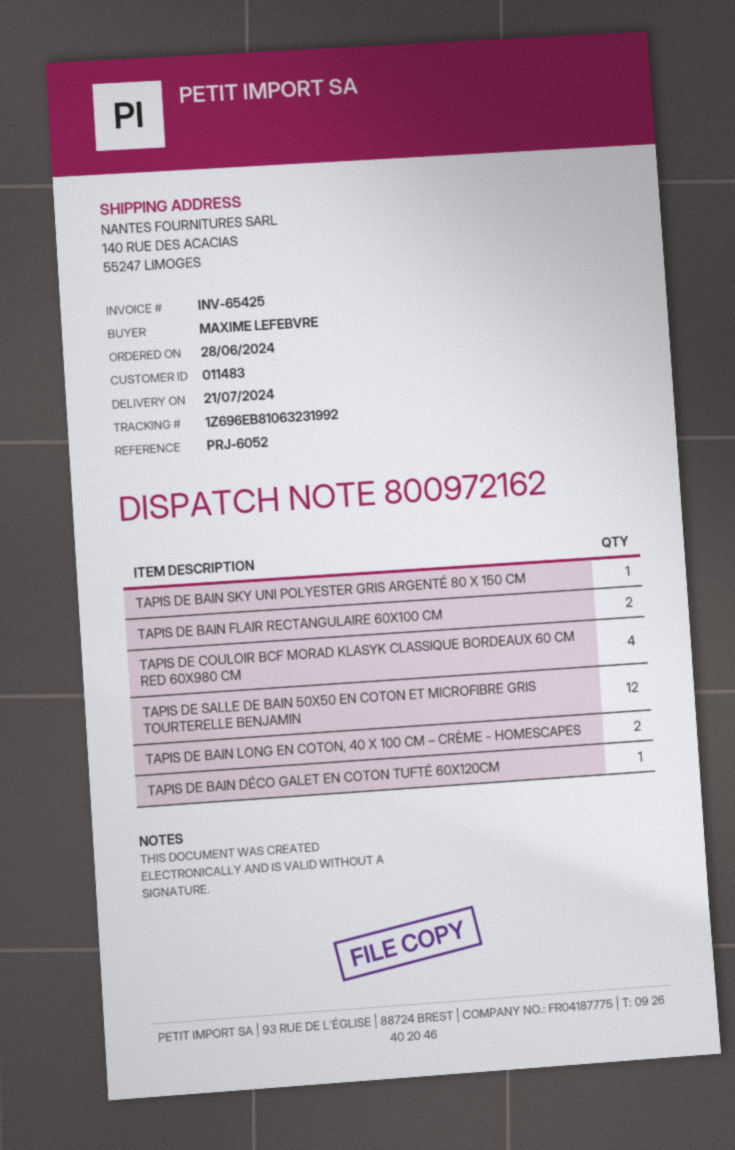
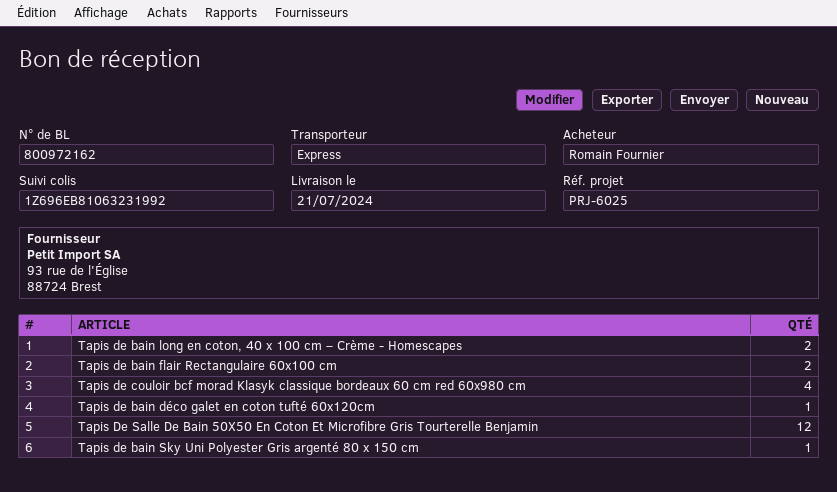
reference: PRJ-6052 -> PRJ-6025
ordered by: MAXIME LEFEBVRE -> Romain Fournier

